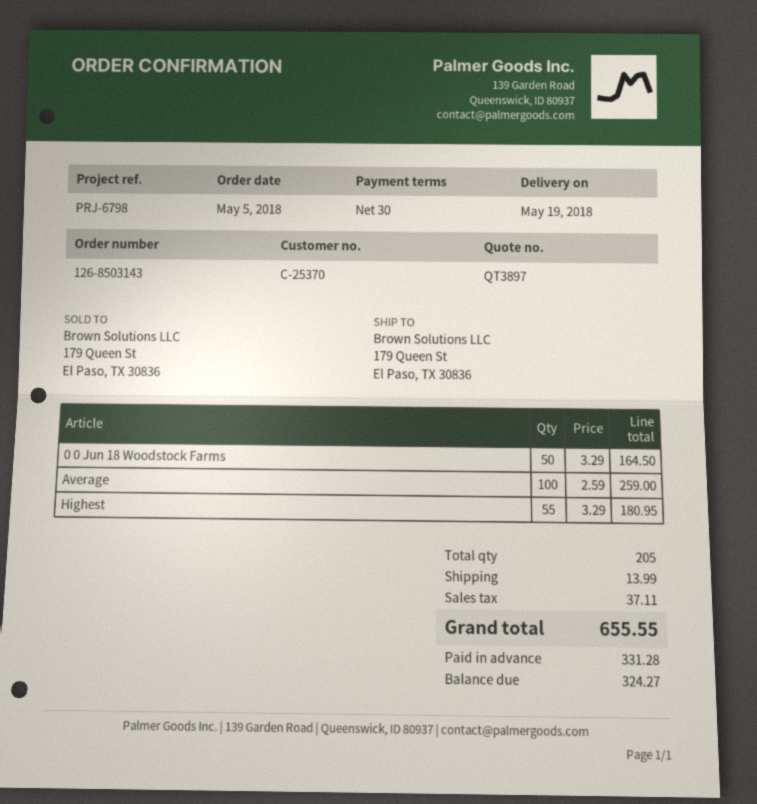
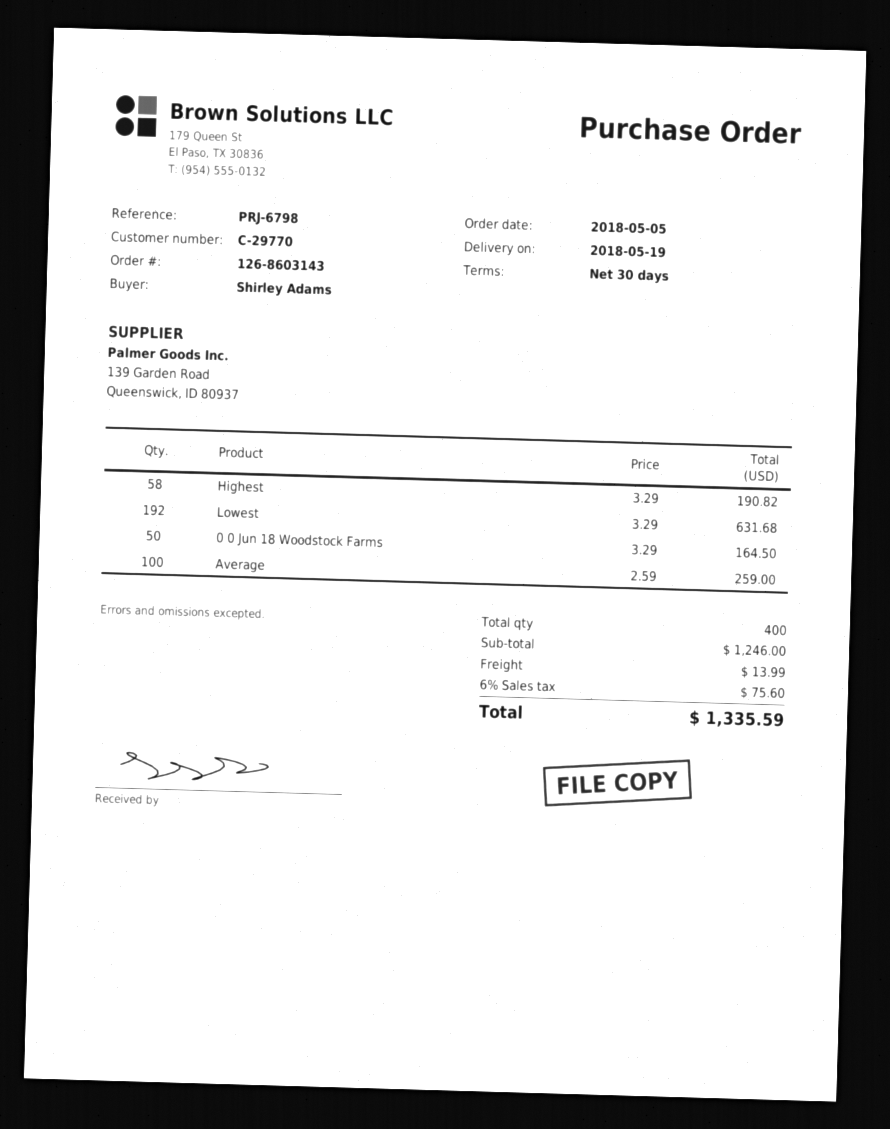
order number: 126-8503143 -> 126-8603143
customer number: C-25370 -> C-29770
Highest: 55 x 3.29 = 180.95 -> 58 x 3.29 = 190.82
Lowest: none -> 192 x 3.29 = 631.68
total quantity: 205 -> 400
tax: 37.11 -> 75.60
total: 655.55 -> 1335.59

